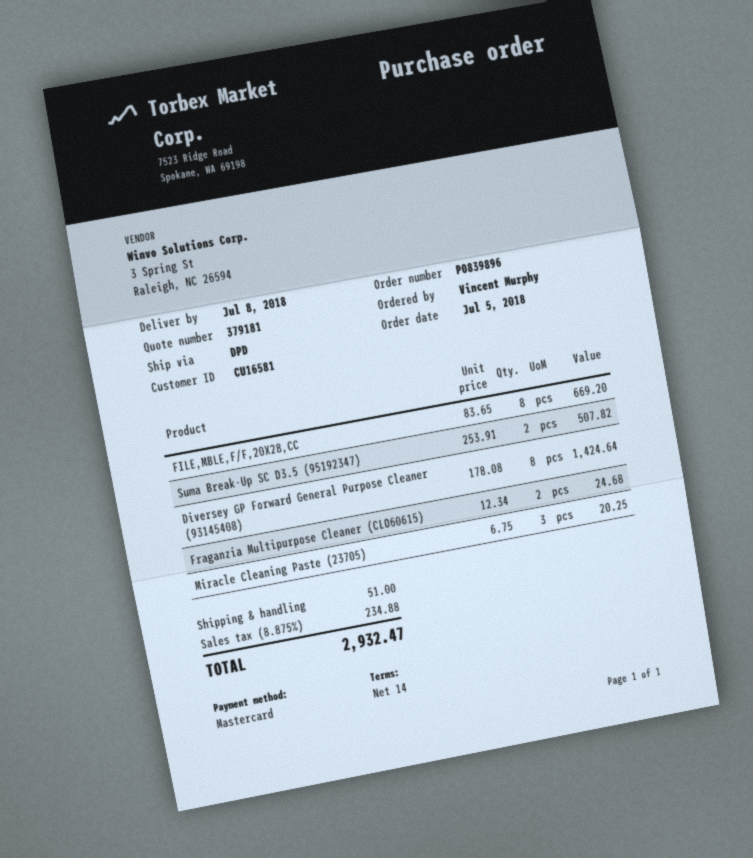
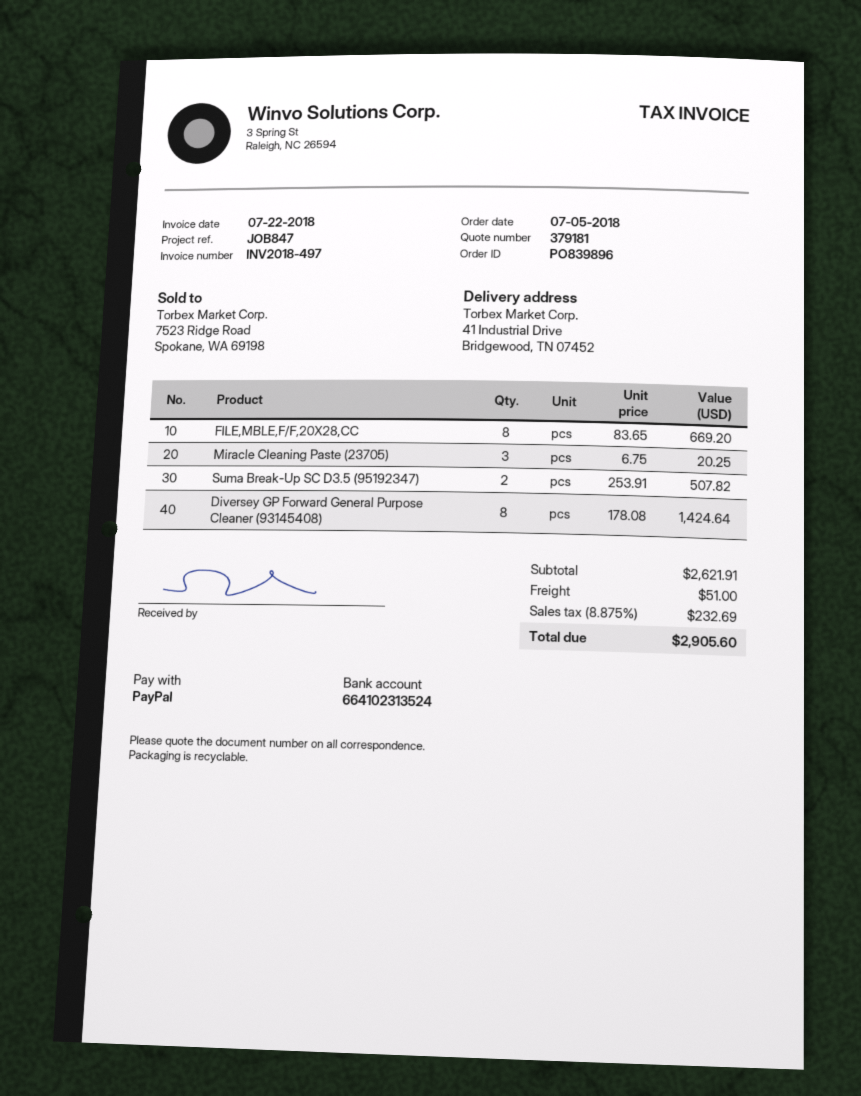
payment method: Mastercard -> PayPal
Fraganzia Multipurpose Cleaner (CLO60615): 2 x 12.34 = 24.68 -> none
tax: 8.875% = 234.88 -> 8.875% = 232.69
total: 2932.47 -> 2905.60

